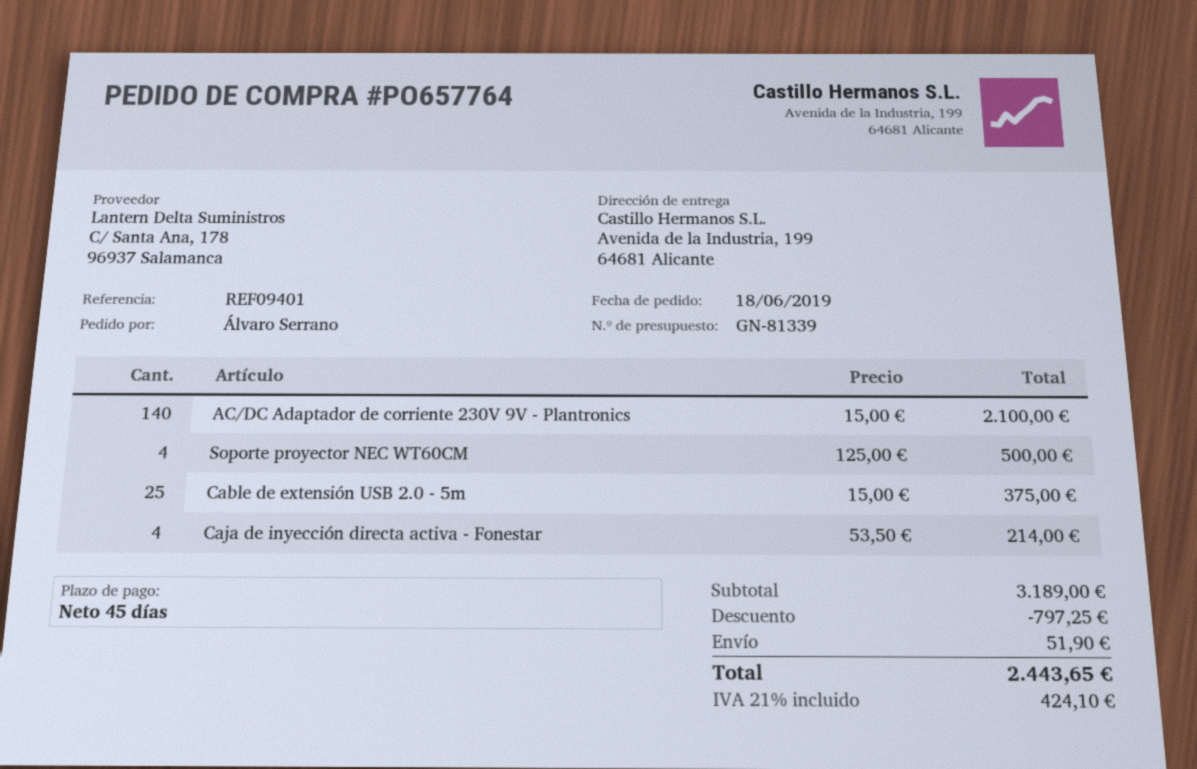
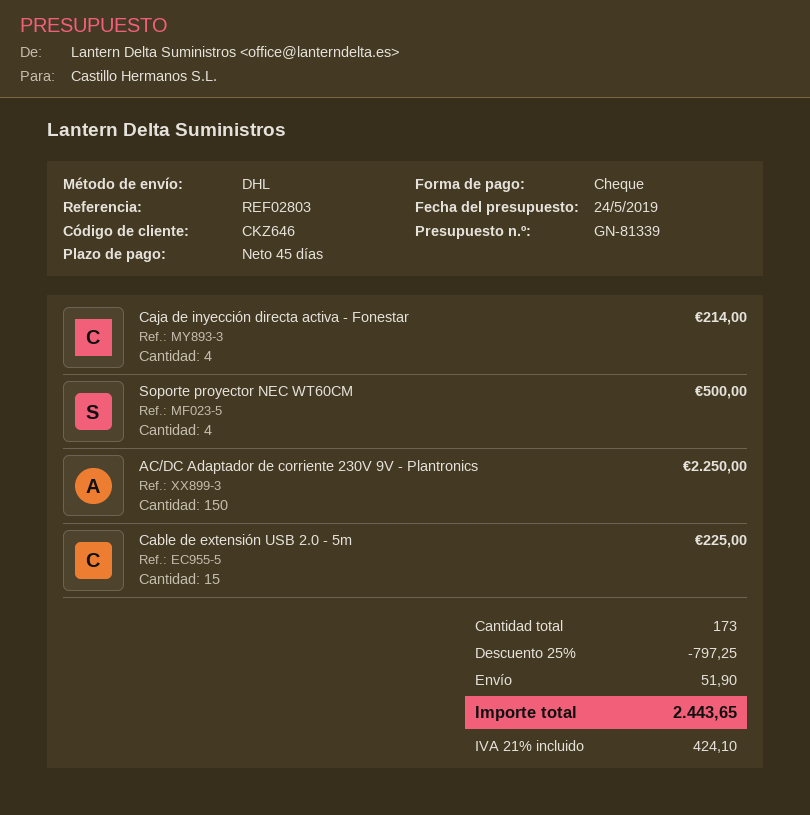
reference: REF09401 -> REF02803
AC/DC Adaptador de corriente 230V 9V - Plantronics: 140 for 2100.00 -> 150 for 2250.00
Cable de extensión USB 2.0 - 5m: 25 for 375.00 -> 15 for 225.00

